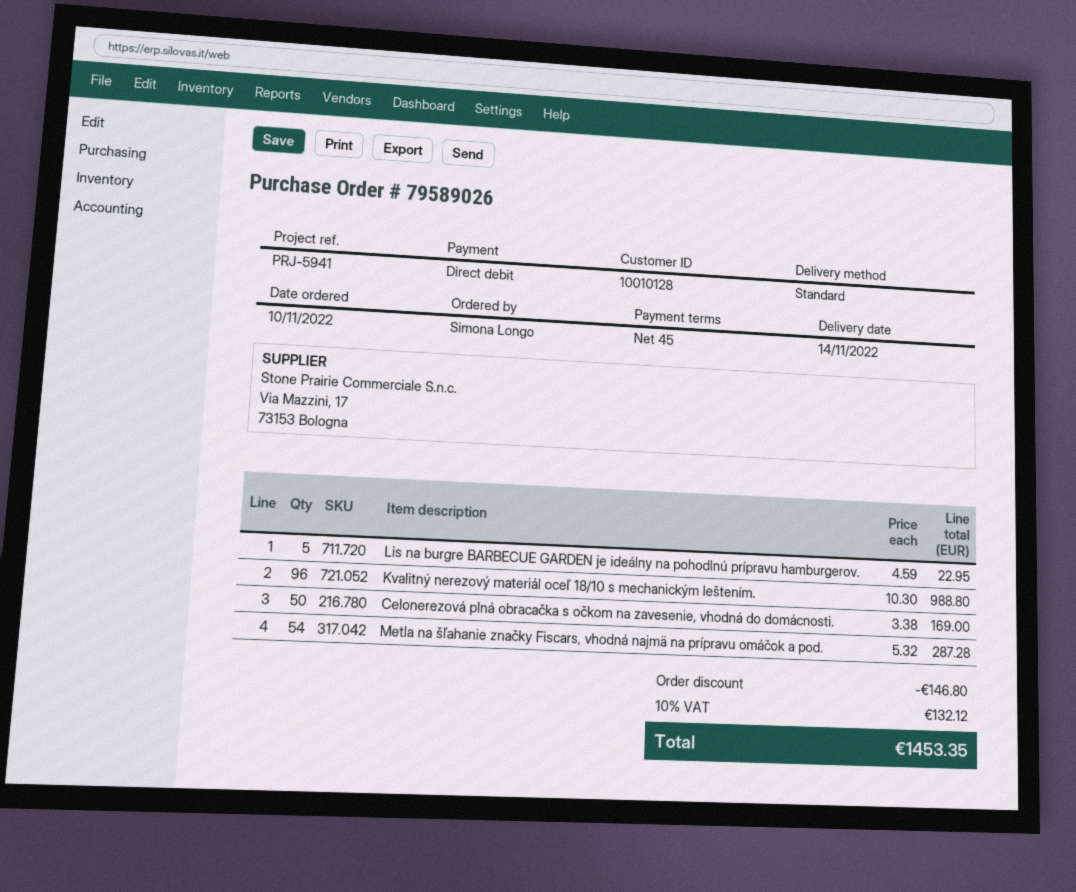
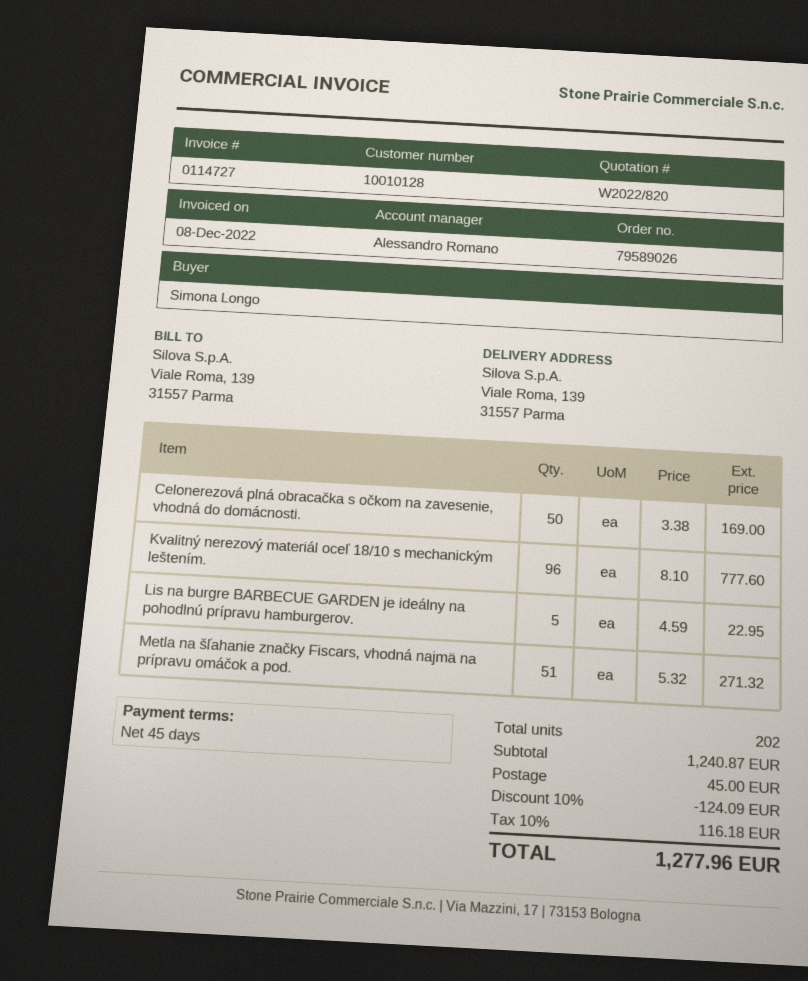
Kvalitný nerezový materiál oceľ 18/10 s mechanickým leštením.: 96 x 10.30 = 988.80 -> 96 x 8.10 = 777.60
Metla na šľahanie značky Fiscars, vhodná najmä na prípravu omáčok a pod.: 54 x 5.32 = 287.28 -> 51 x 5.32 = 271.32
discount: 146.80 -> 124.09
shipping: none -> 45.00
tax: 10% = 132.12 -> 10% = 116.18
total: 1453.35 -> 1277.96

